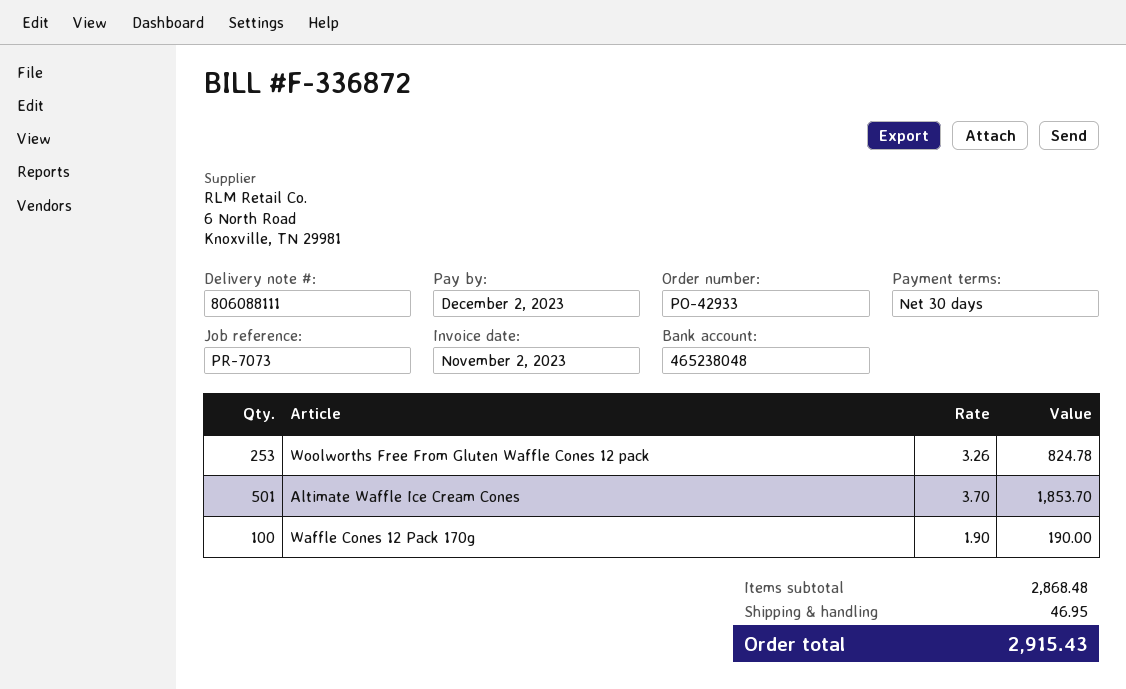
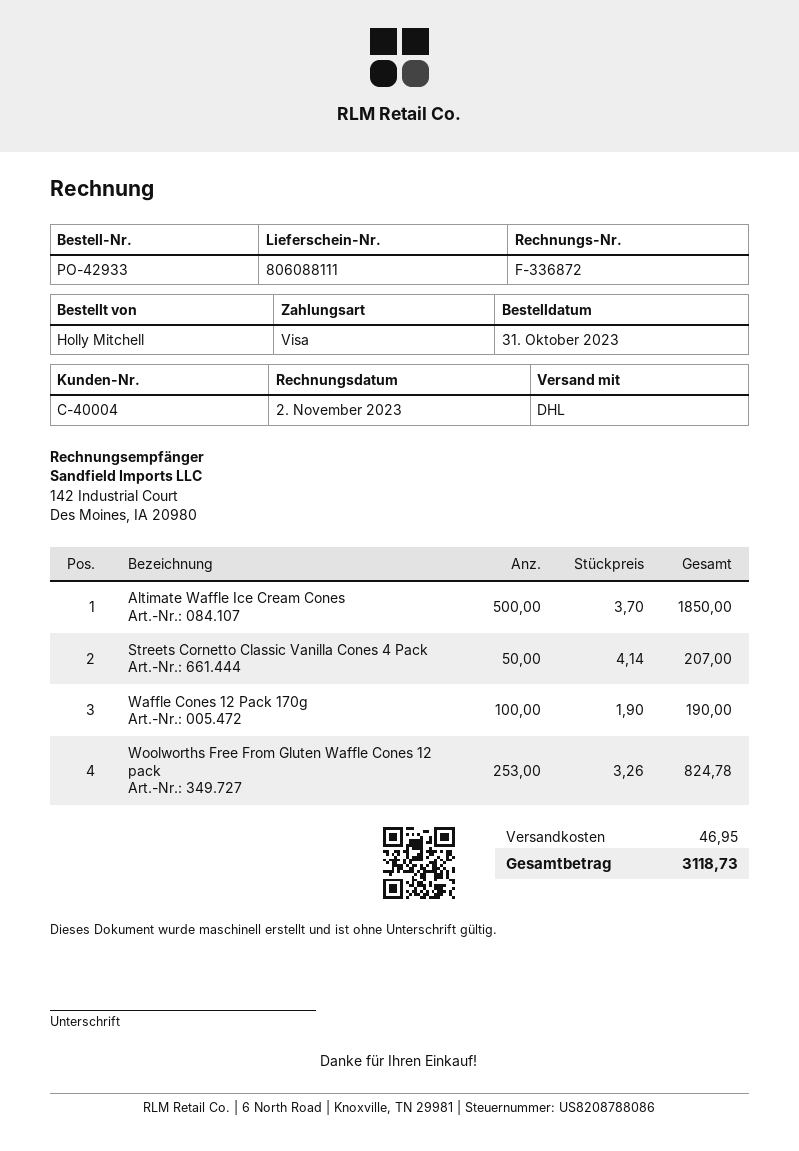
Altimate Waffle Ice Cream Cones: 501 x 3.70 = 1853.70 -> 500 x 3.70 = 1850.00
Streets Cornetto Classic Vanilla Cones 4 Pack: none -> 50 x 4.14 = 207.00
total: 2915.43 -> 3118.73

